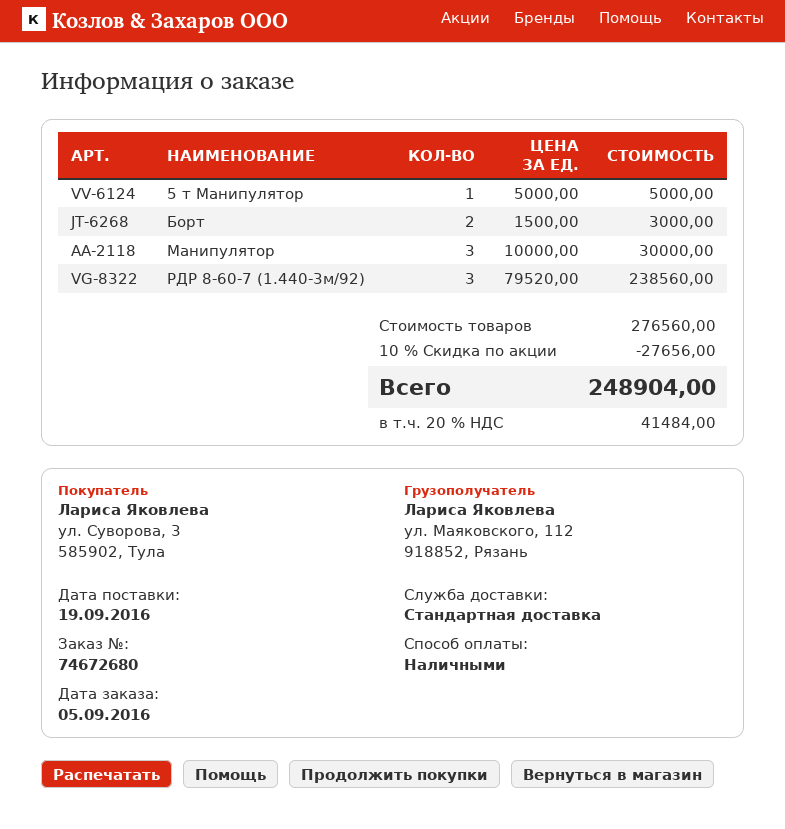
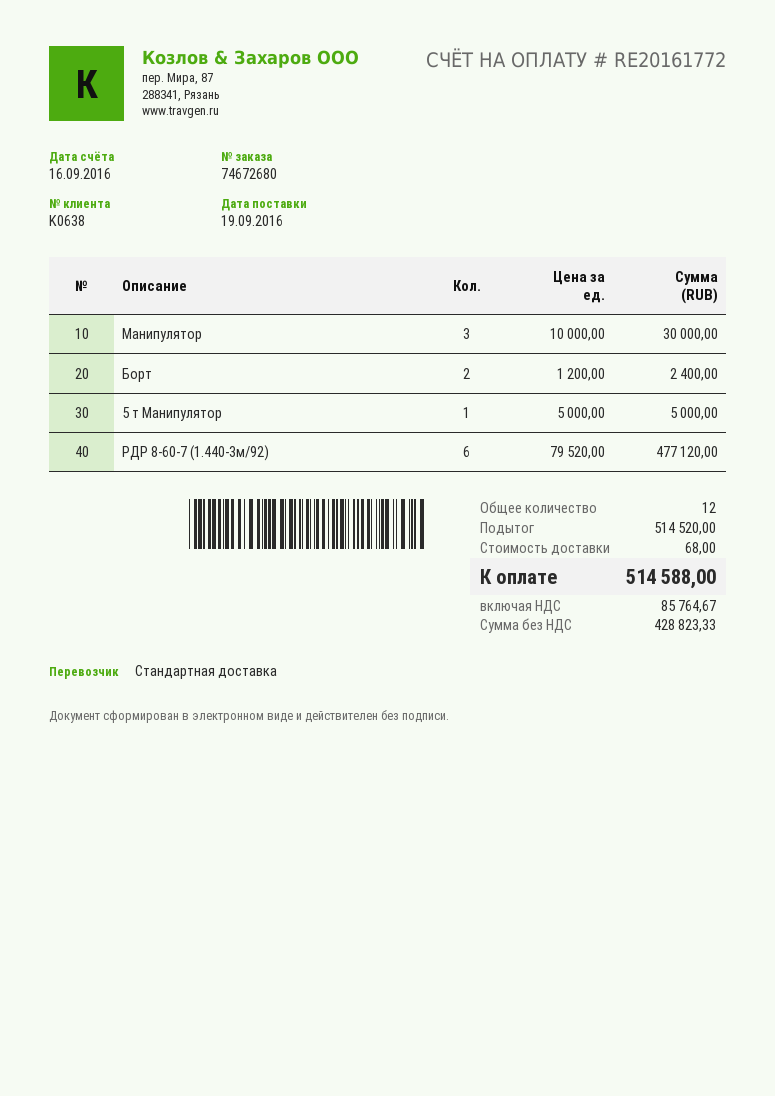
Борт: 2 x 1500.00 = 3000.00 -> 2 x 1200.00 = 2400.00
РДР 8-60-7 (1.440-3м/92): 3 x 79520.00 = 238560.00 -> 6 x 79520.00 = 477120.00
subtotal: 276560.00 -> 514520.00
discount: 10% = 27656.00 -> none
shipping: none -> 68.00
tax: 41484.00 -> 85764.67
total: 248904.00 -> 514588.00

